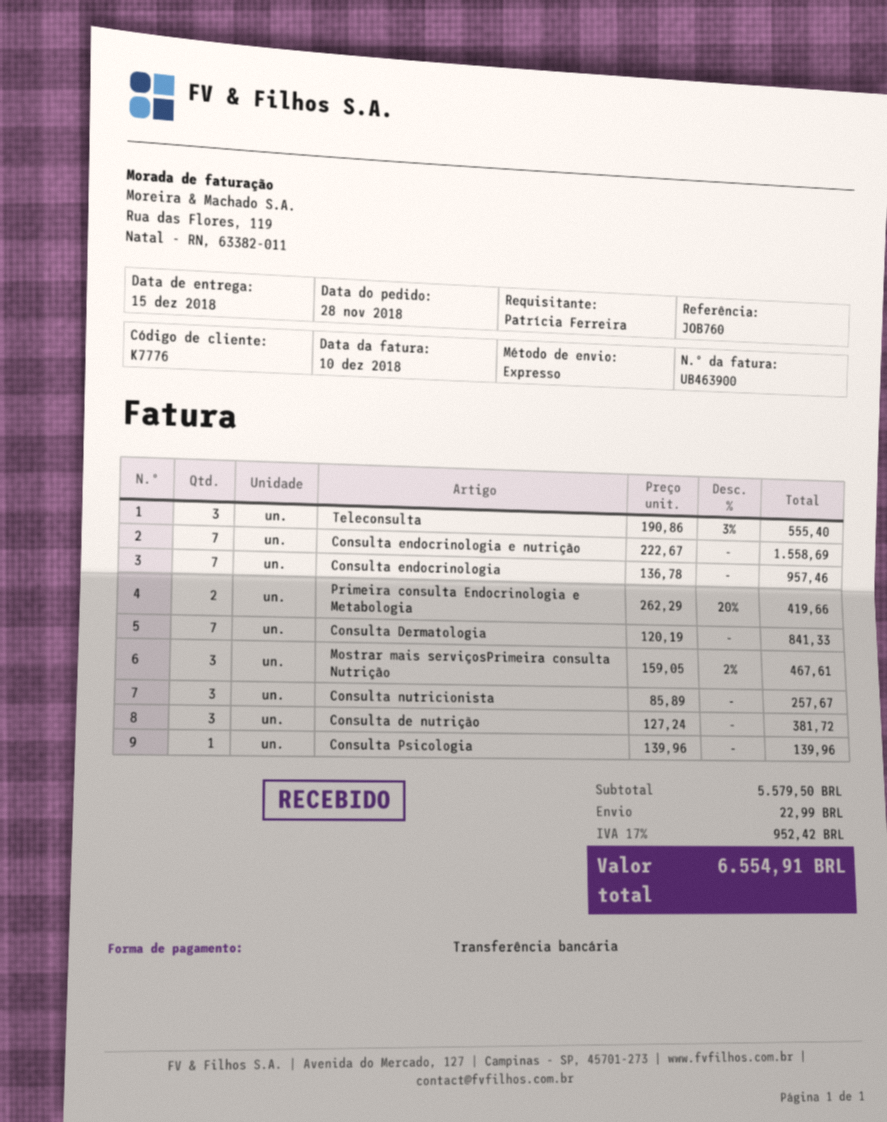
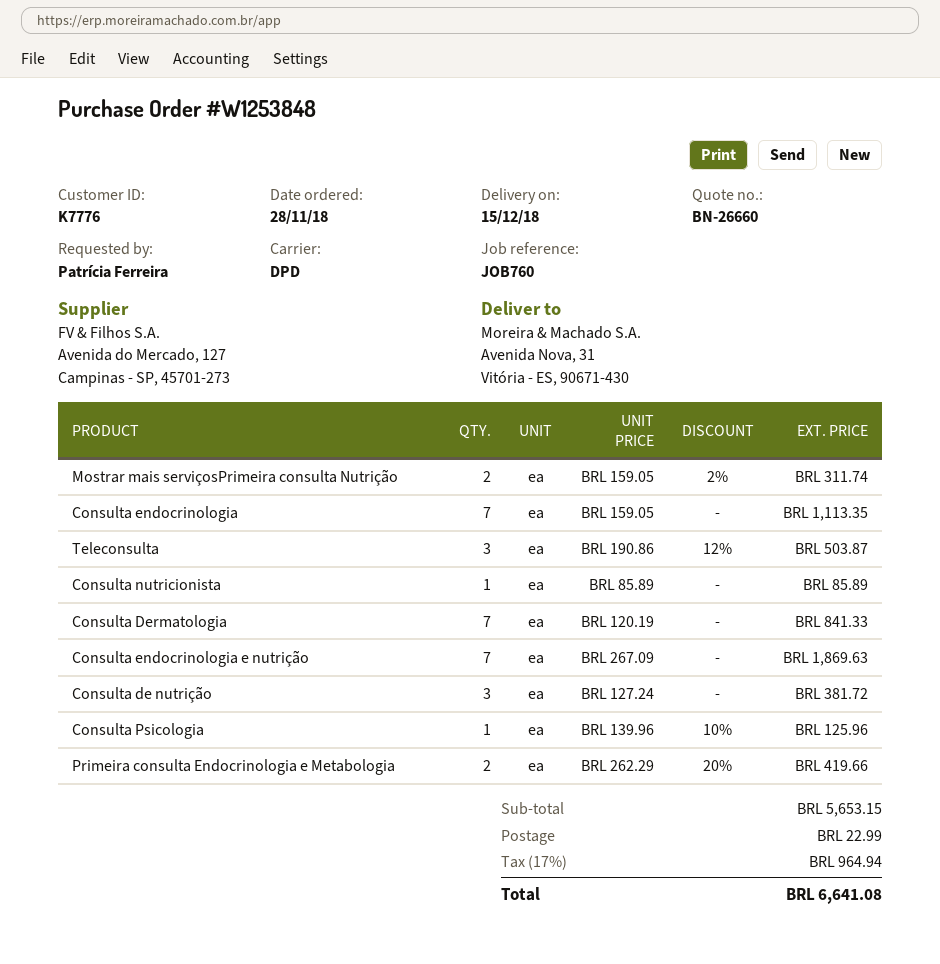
shipping method: express -> DPD
Teleconsulta: 3 x 190.86 - 3% = 555.40 -> 3 x 190.86 - 12% = 503.87
Consulta endocrinologia e nutrição: 7 x 222.67 = 1558.69 -> 7 x 267.09 = 1869.63
Consulta endocrinologia: 7 x 136.78 = 957.46 -> 7 x 159.05 = 1113.35
Mostrar mais serviçosPrimeira consulta Nutrição: 3 x 159.05 - 2% = 467.61 -> 2 x 159.05 - 2% = 311.74
Consulta nutricionista: 3 x 85.89 = 257.67 -> 1 x 85.89 = 85.89
Consulta Psicologia: 1 x 139.96 = 139.96 -> 1 x 139.96 - 10% = 125.96
subtotal: 5579.50 -> 5653.15
tax: 17% = 952.42 -> 17% = 964.94
total: 6554.91 -> 6641.08

